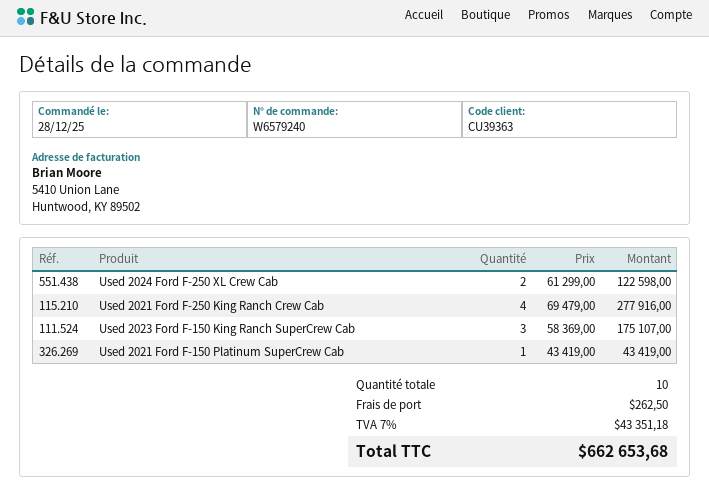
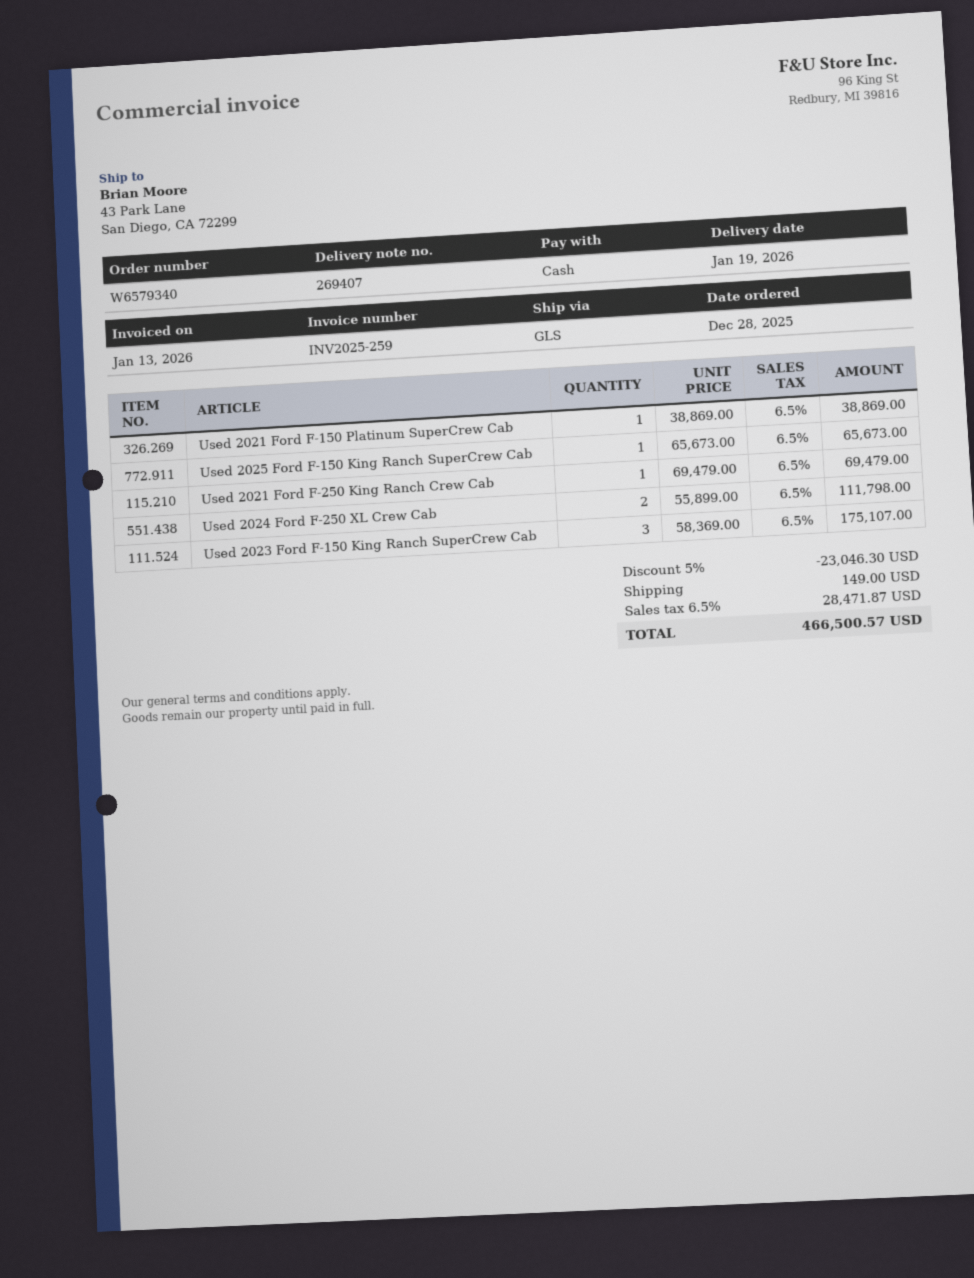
order number: W6579240 -> W6579340
Used 2024 Ford F-250 XL Crew Cab: 2 x 61299.00 = 122598.00 -> 2 x 55899.00 = 111798.00
Used 2021 Ford F-250 King Ranch Crew Cab: 4 x 69479.00 = 277916.00 -> 1 x 69479.00 = 69479.00
Used 2021 Ford F-150 Platinum SuperCrew Cab: 1 x 43419.00 = 43419.00 -> 1 x 38869.00 = 38869.00
Used 2025 Ford F-150 King Ranch SuperCrew Cab: none -> 1 x 65673.00 = 65673.00
discount: none -> 5% = 23046.30
shipping: 262.50 -> 149.00
tax: 7% = 43351.18 -> 6.5% = 28471.87
total: 662653.68 -> 466500.57

